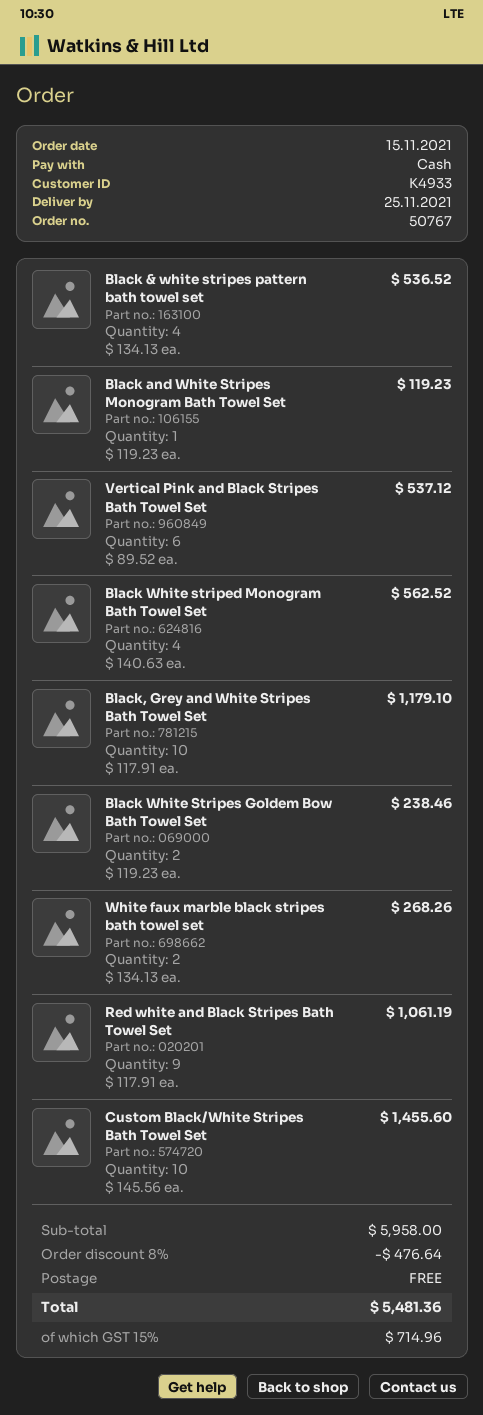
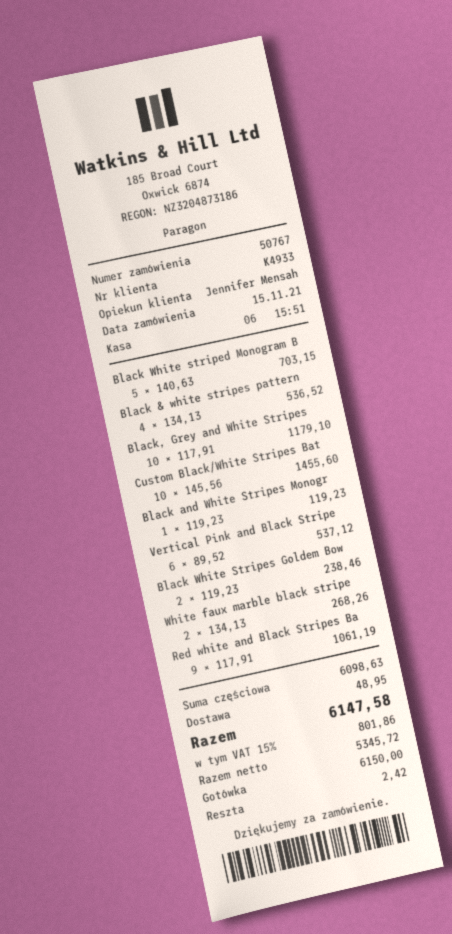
Black White striped Monogram Bath Towel Set: 4 x 140.63 = 562.52 -> 5 x 140.63 = 703.15
subtotal: 5958.00 -> 6098.63
discount: 8% = 476.64 -> none
shipping: 0.00 -> 48.95
tax: 15% = 714.96 -> 15% = 801.86
total: 5481.36 -> 6147.58

